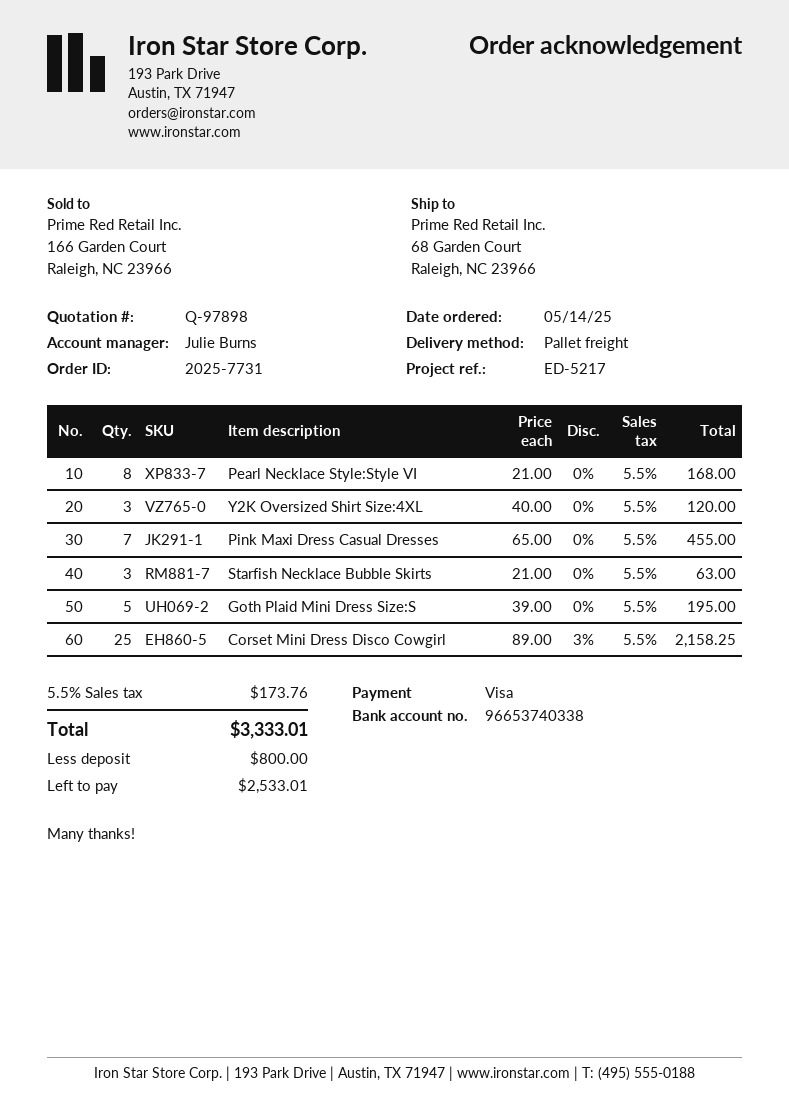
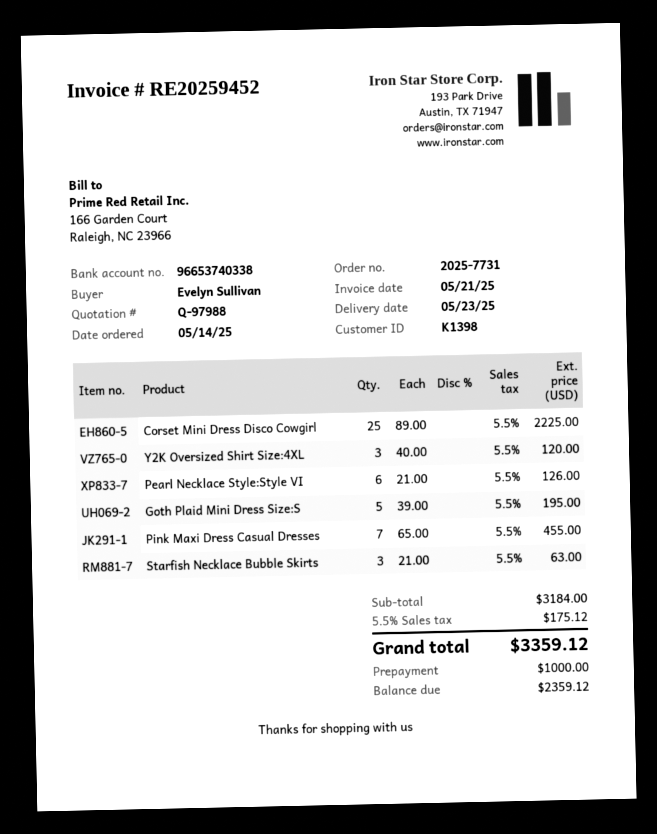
quote number: Q-97898 -> Q-97988
Pearl Necklace Style:Style VI: 8 x 21.00 = 168.00 -> 6 x 21.00 = 126.00
Corset Mini Dress Disco Cowgirl: 25 x 89.00 - 3% = 2158.25 -> 25 x 89.00 = 2225.00
tax: 5.5% = 173.76 -> 5.5% = 175.12
total: 3333.01 -> 3359.12
deposit: 800.00 -> 1000.00
balance: 2533.01 -> 2359.12

